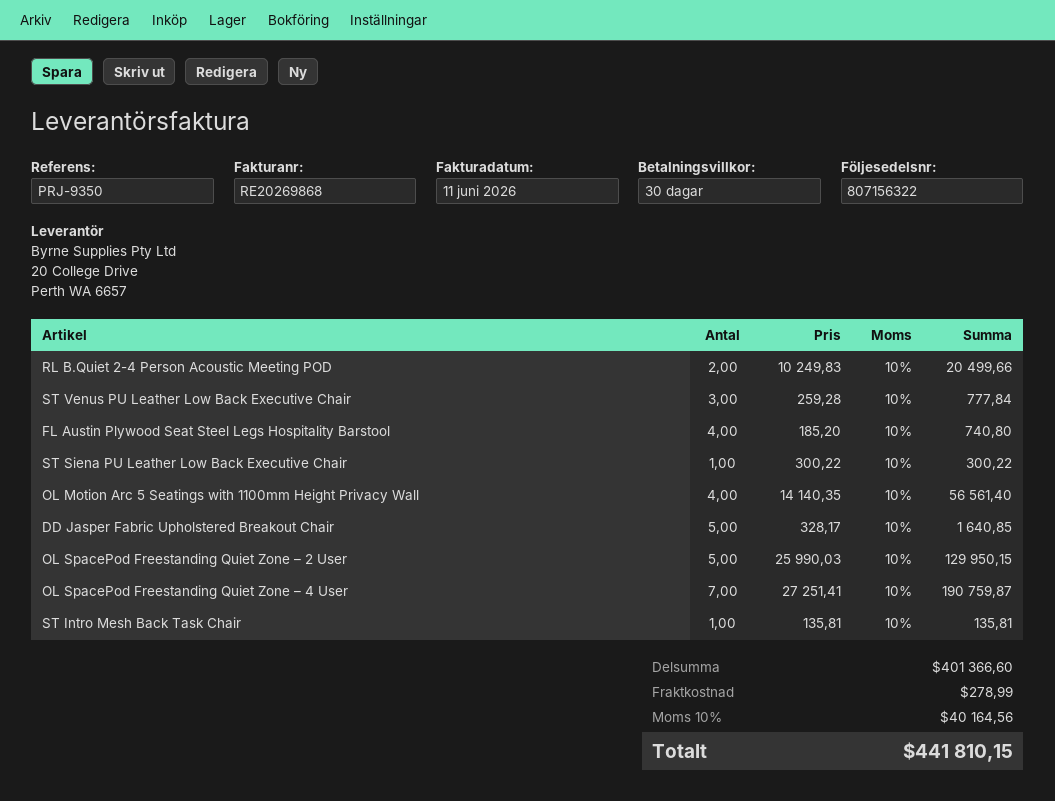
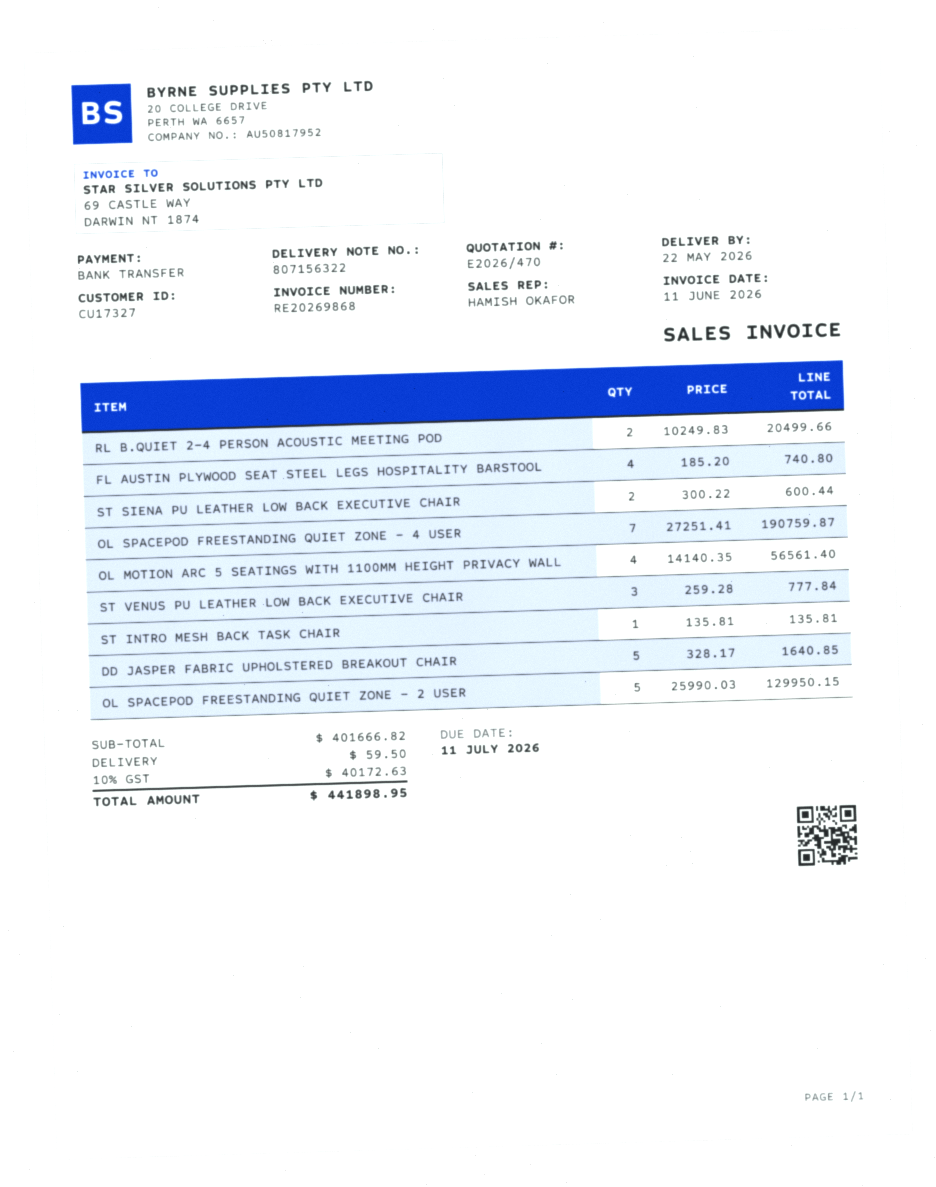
ST Siena PU Leather Low Back Executive Chair: 1 x 300.22 = 300.22 -> 2 x 300.22 = 600.44
subtotal: 401366.60 -> 401666.82
shipping: 278.99 -> 59.50
tax: 10% = 40164.56 -> 10% = 40172.63
total: 441810.15 -> 441898.95

